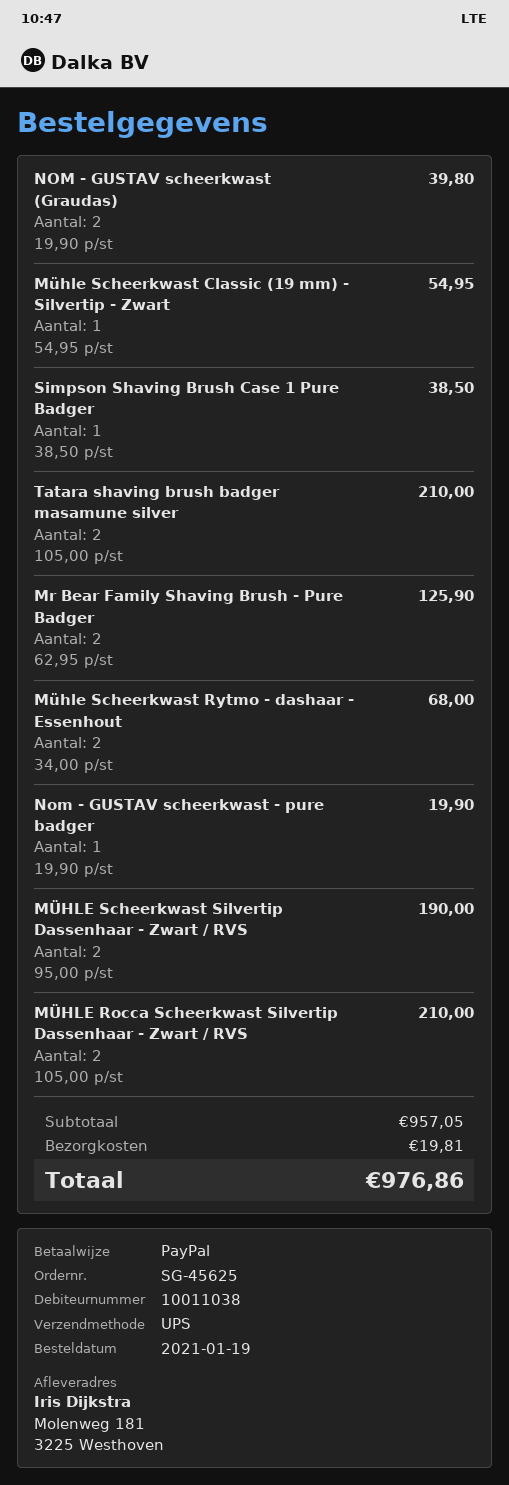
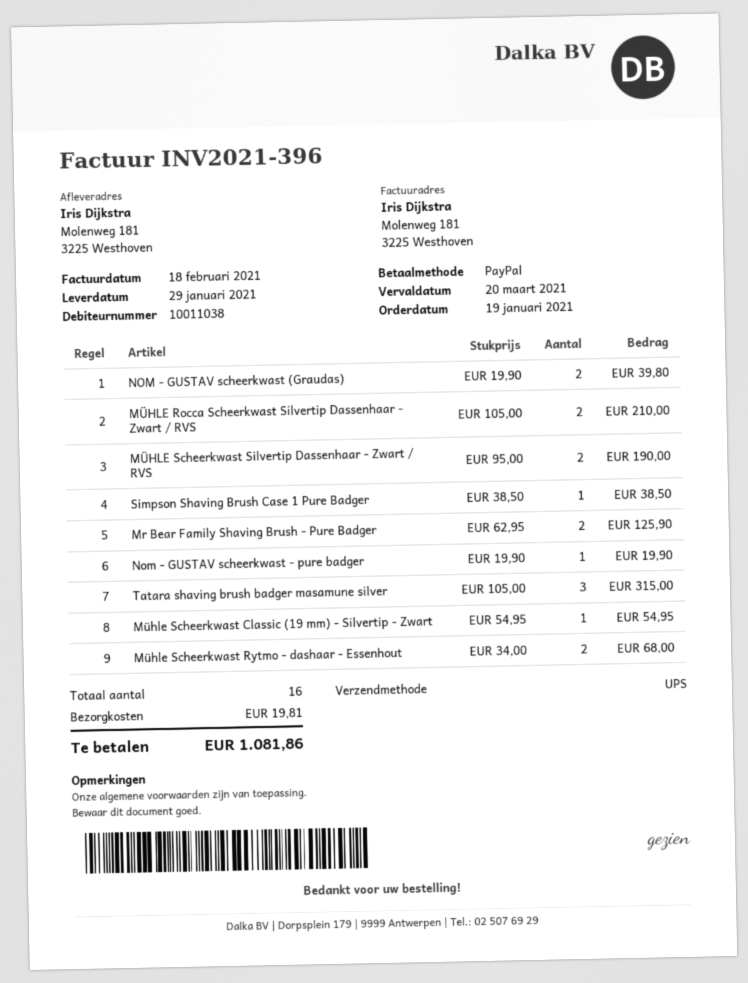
Tatara shaving brush badger masamune silver: 2 x 105.00 = 210.00 -> 3 x 105.00 = 315.00
total: 976.86 -> 1081.86

